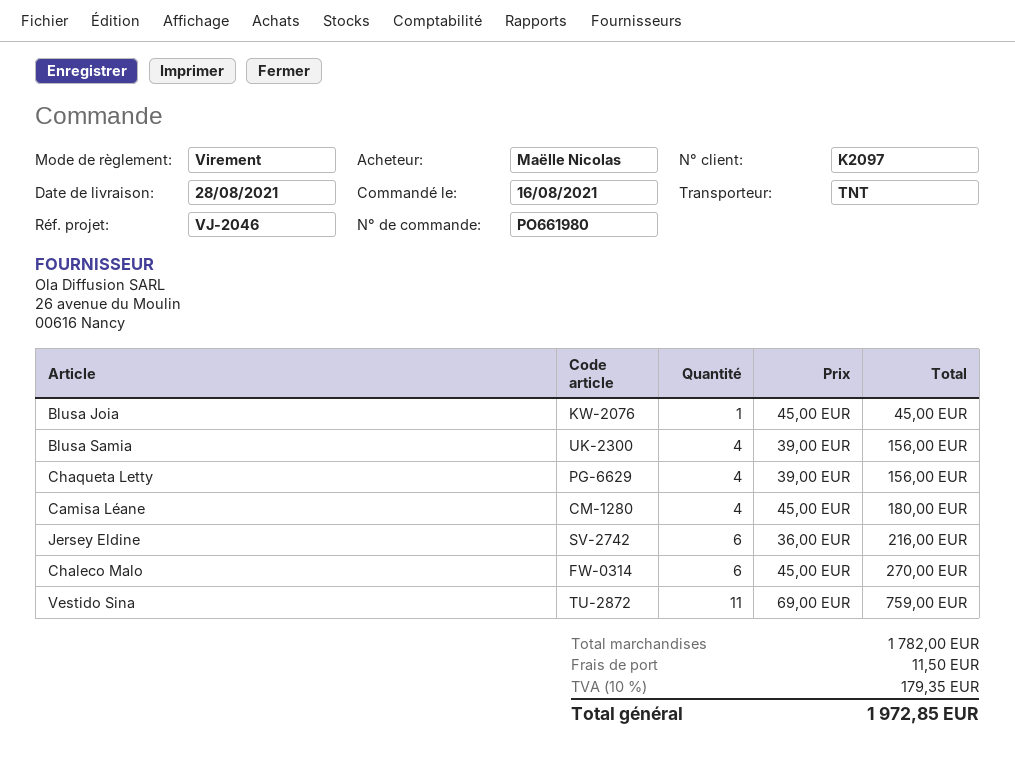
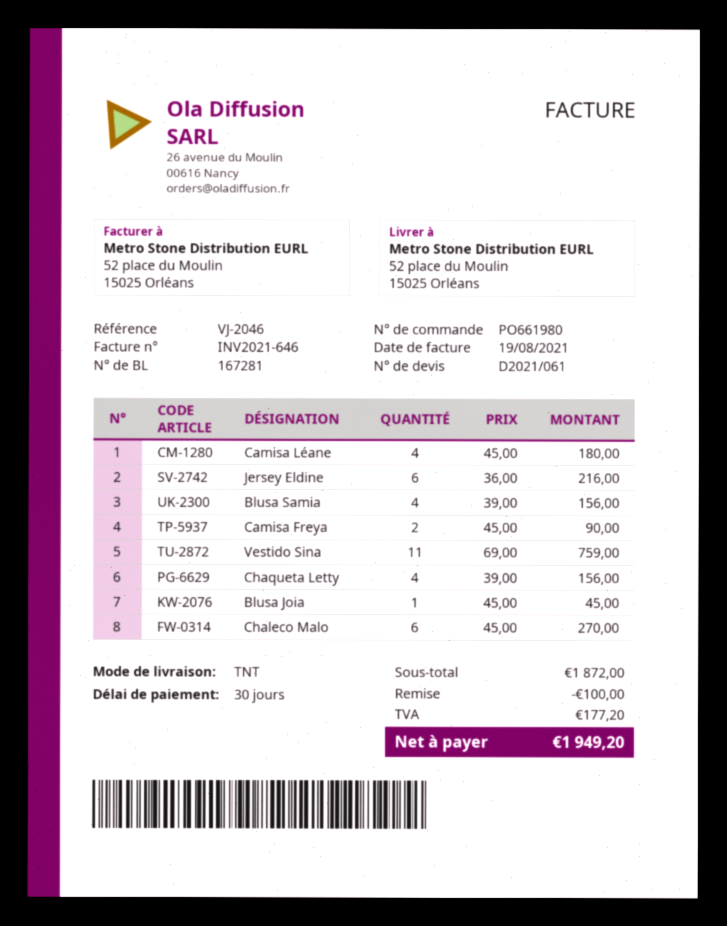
Camisa Freya: none -> 2 x 45.00 = 90.00
subtotal: 1782.00 -> 1872.00
discount: none -> 100.00
shipping: 11.50 -> none
tax: 179.35 -> 177.20
total: 1972.85 -> 1949.20

